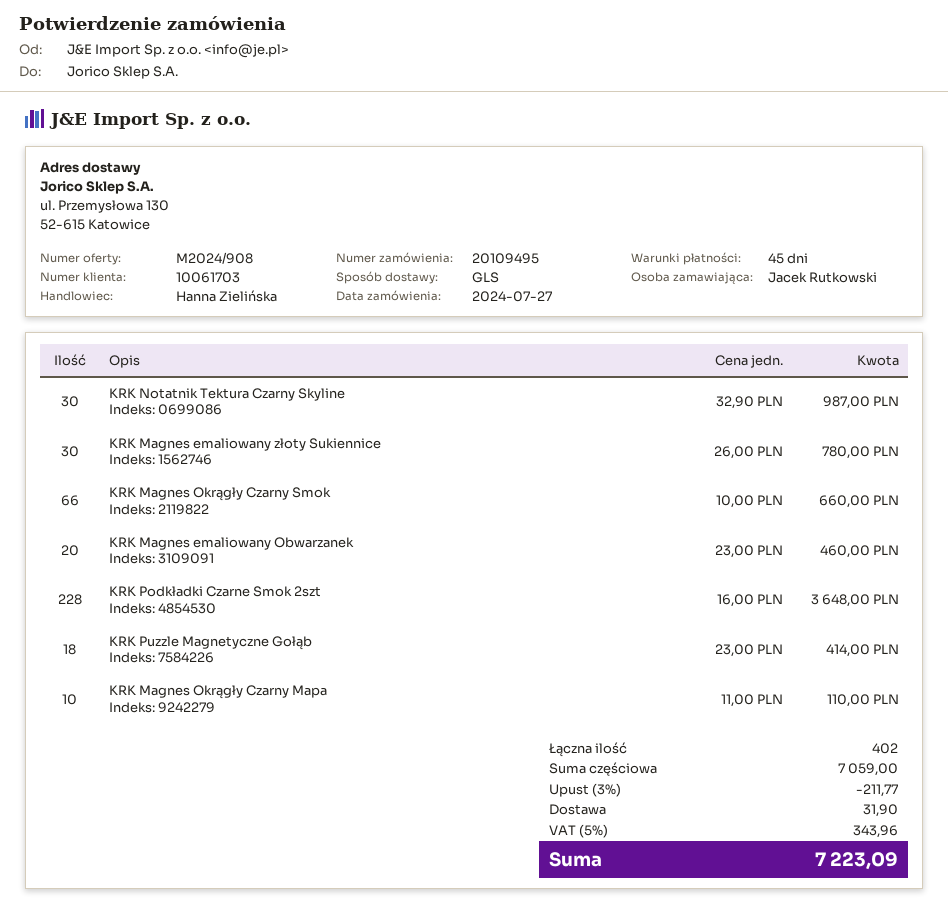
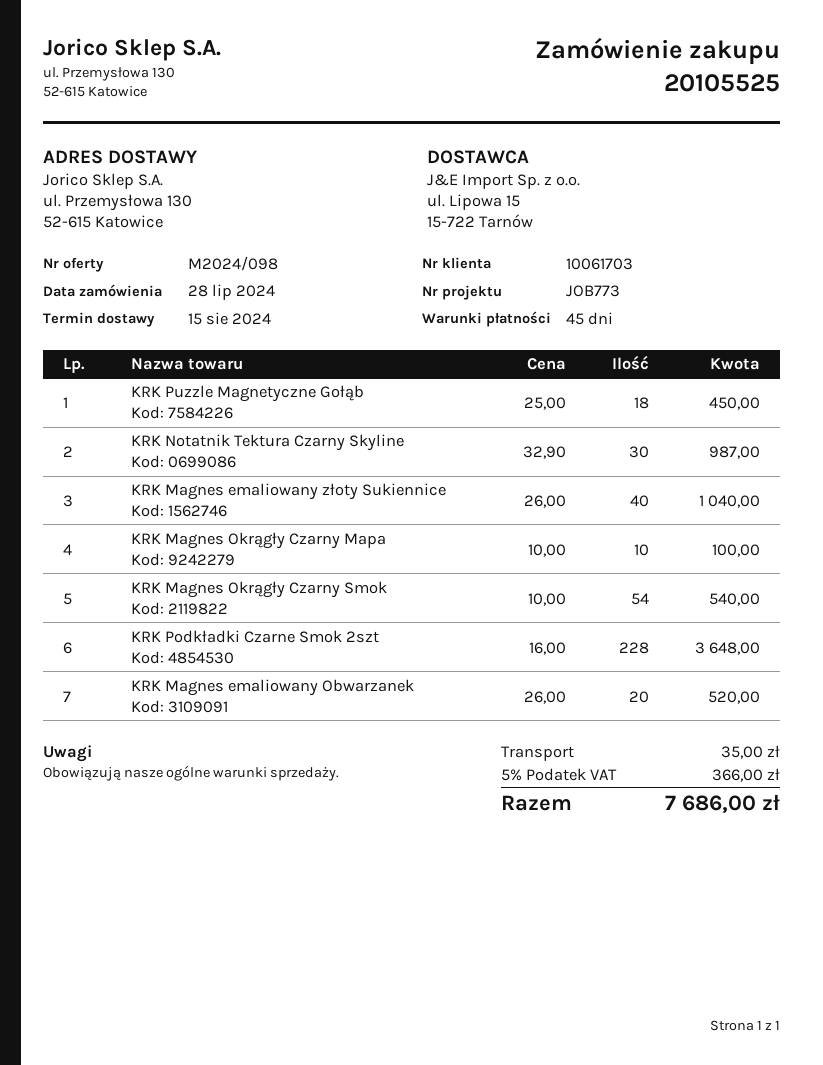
quote number: M2024/908 -> M2024/098
order number: 20109495 -> 20105525
order date: 2024-07-27 -> 2024-07-28
KRK Magnes emaliowany złoty Sukiennice: 30 x 26.00 = 780.00 -> 40 x 26.00 = 1040.00
KRK Magnes Okrągły Czarny Smok: 66 x 10.00 = 660.00 -> 54 x 10.00 = 540.00
KRK Magnes emaliowany Obwarzanek: 20 x 23.00 = 460.00 -> 20 x 26.00 = 520.00
KRK Puzzle Magnetyczne Gołąb: 18 x 23.00 = 414.00 -> 18 x 25.00 = 450.00
KRK Magnes Okrągły Czarny Mapa: 10 x 11.00 = 110.00 -> 10 x 10.00 = 100.00
discount: 3% = 211.77 -> none
shipping: 31.90 -> 35.00
tax: 5% = 343.96 -> 5% = 366.00
total: 7223.09 -> 7686.00

